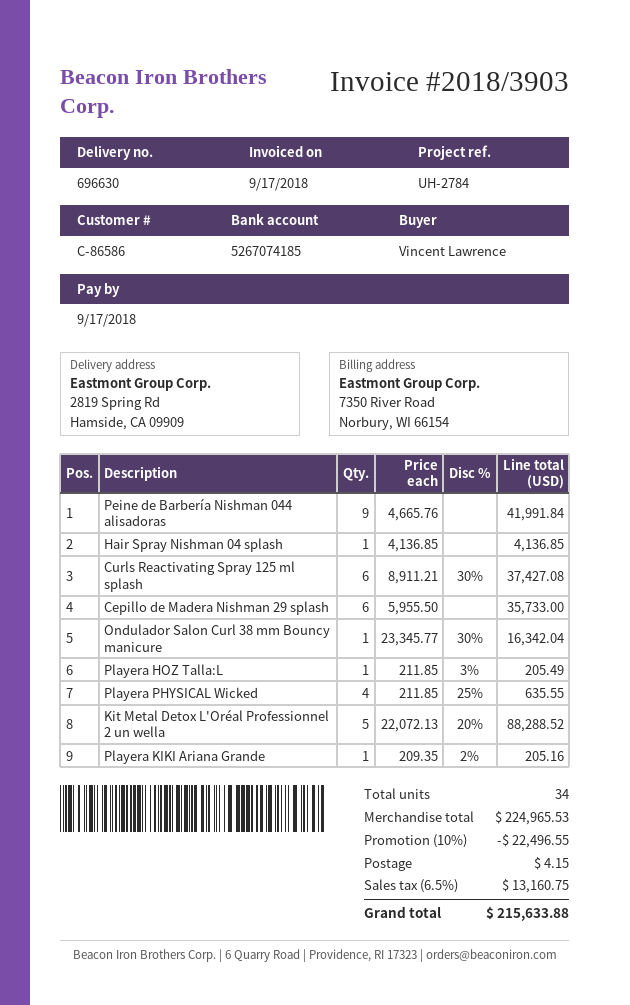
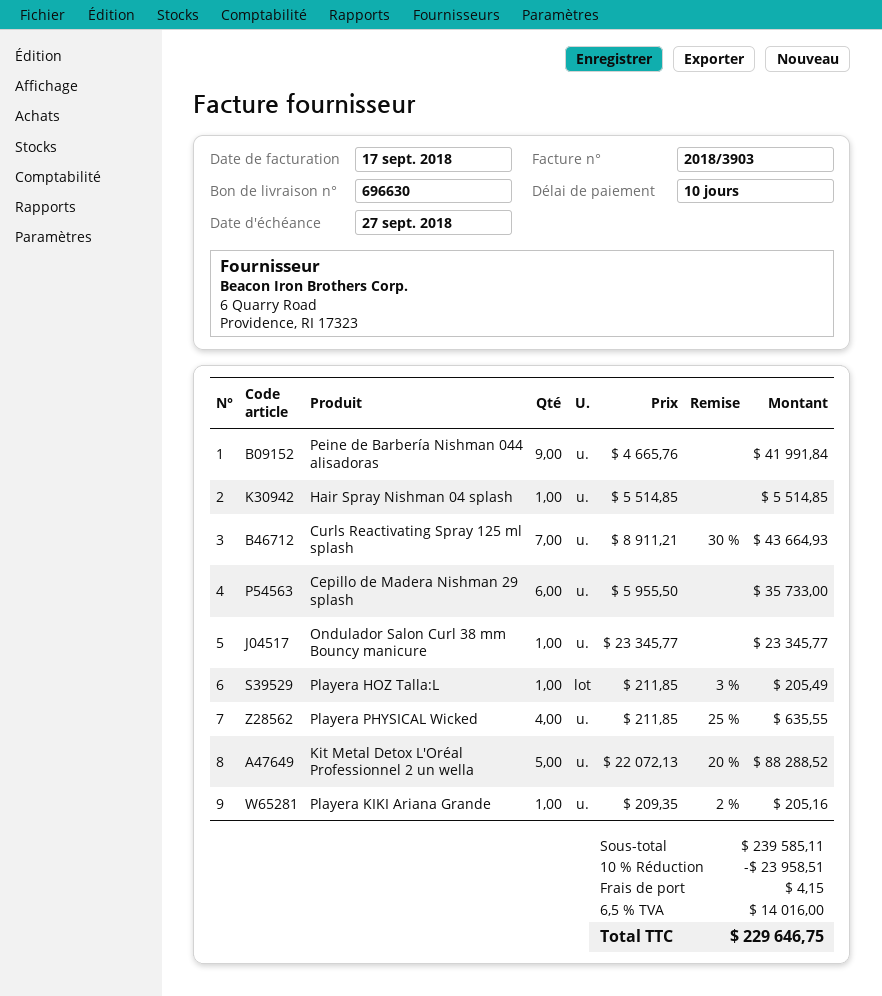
due date: 2018-09-17 -> 2018-09-27
Hair Spray Nishman 04 splash: 1 x 4136.85 = 4136.85 -> 1 x 5514.85 = 5514.85
Curls Reactivating Spray 125 ml splash: 6 x 8911.21 - 30% = 37427.08 -> 7 x 8911.21 - 30% = 43664.93
Ondulador Salon Curl 38 mm Bouncy manicure: 1 x 23345.77 - 30% = 16342.04 -> 1 x 23345.77 = 23345.77
subtotal: 224965.53 -> 239585.11
discount: 10% = 22496.55 -> 10% = 23958.51
tax: 6.5% = 13160.75 -> 6.5% = 14016.00
total: 215633.88 -> 229646.75

